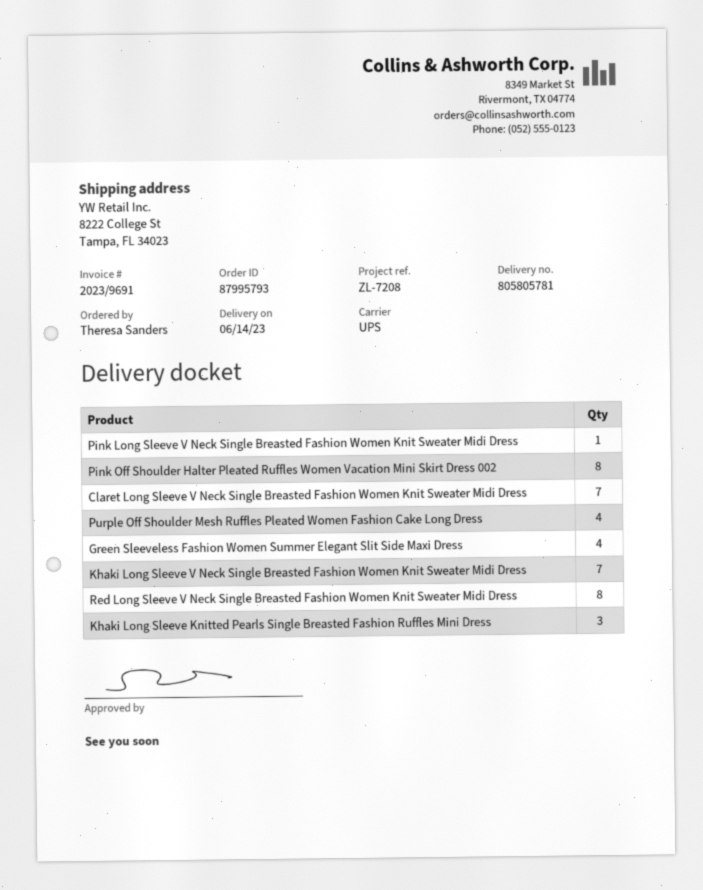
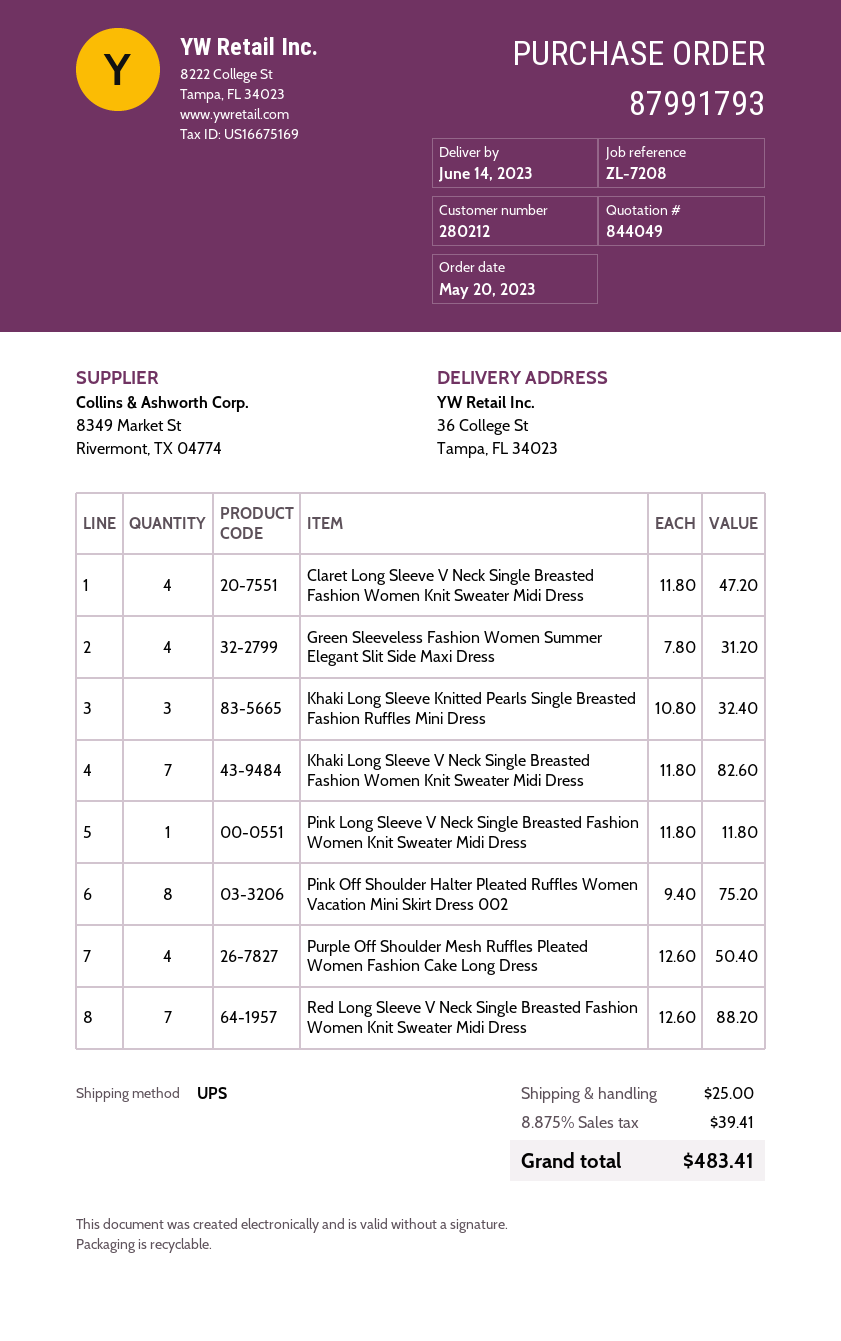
order number: 87995793 -> 87991793
ship to: 8222 College St, Tampa, FL 34023 -> 36 College St, Tampa, FL 34023
Claret Long Sleeve V Neck Single Breasted Fashion Women Knit Sweater Midi Dress: 7 -> 4
Red Long Sleeve V Neck Single Breasted Fashion Women Knit Sweater Midi Dress: 8 -> 7

